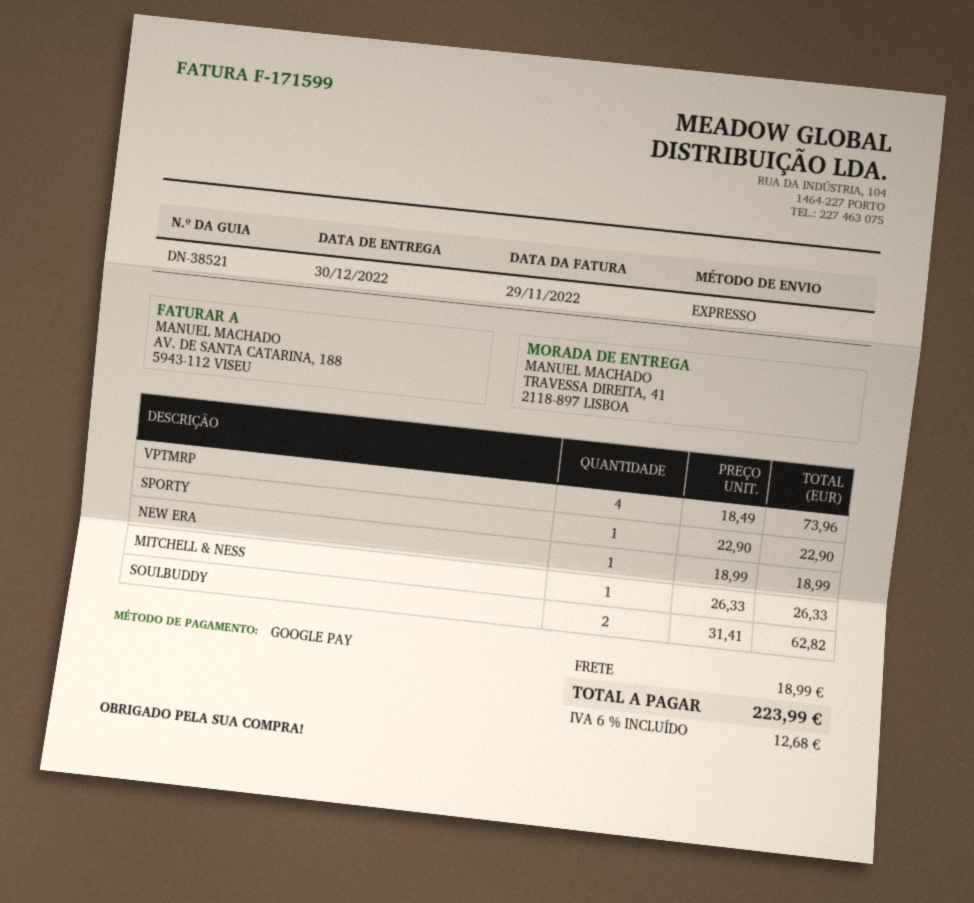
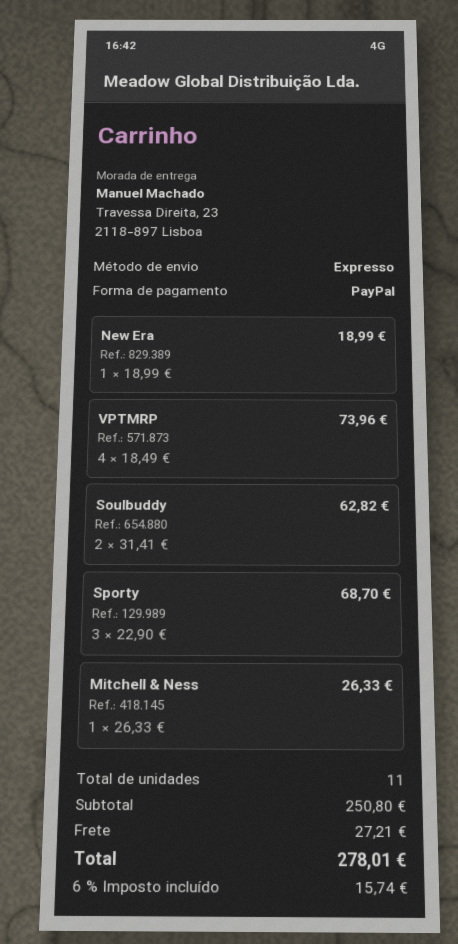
payment method: Google Pay -> PayPal
ship to: TRAVESSA DIREITA, 41, 2118-897 LISBOA -> Travessa Direita, 23, 2118-897 Lisboa
SPORTY: 1 x 22.90 = 22.90 -> 3 x 22.90 = 68.70
shipping: 18.99 -> 27.21
tax: 6% = 12.68 -> 6% = 15.74
total: 223.99 -> 278.01

